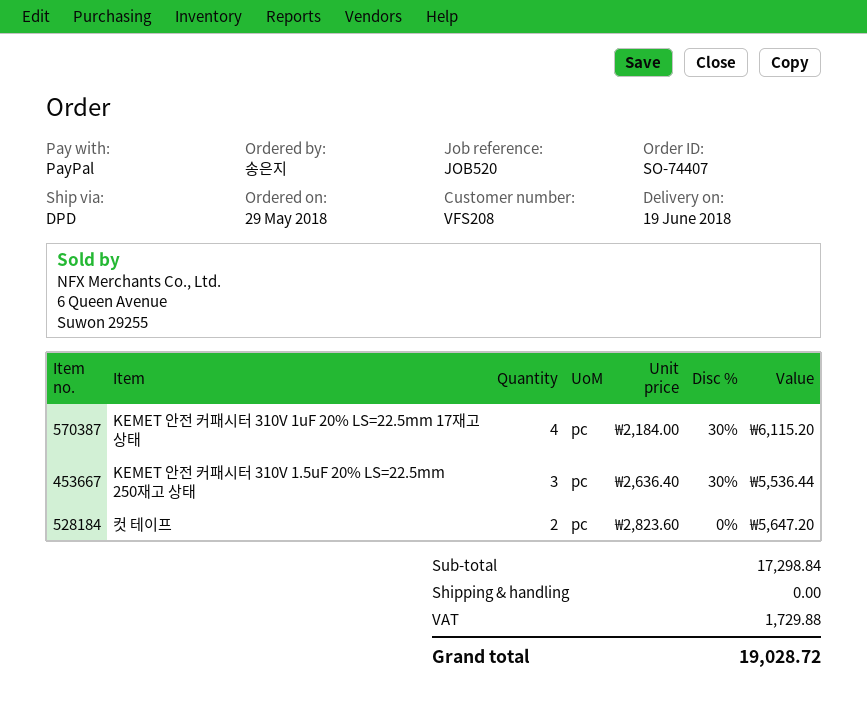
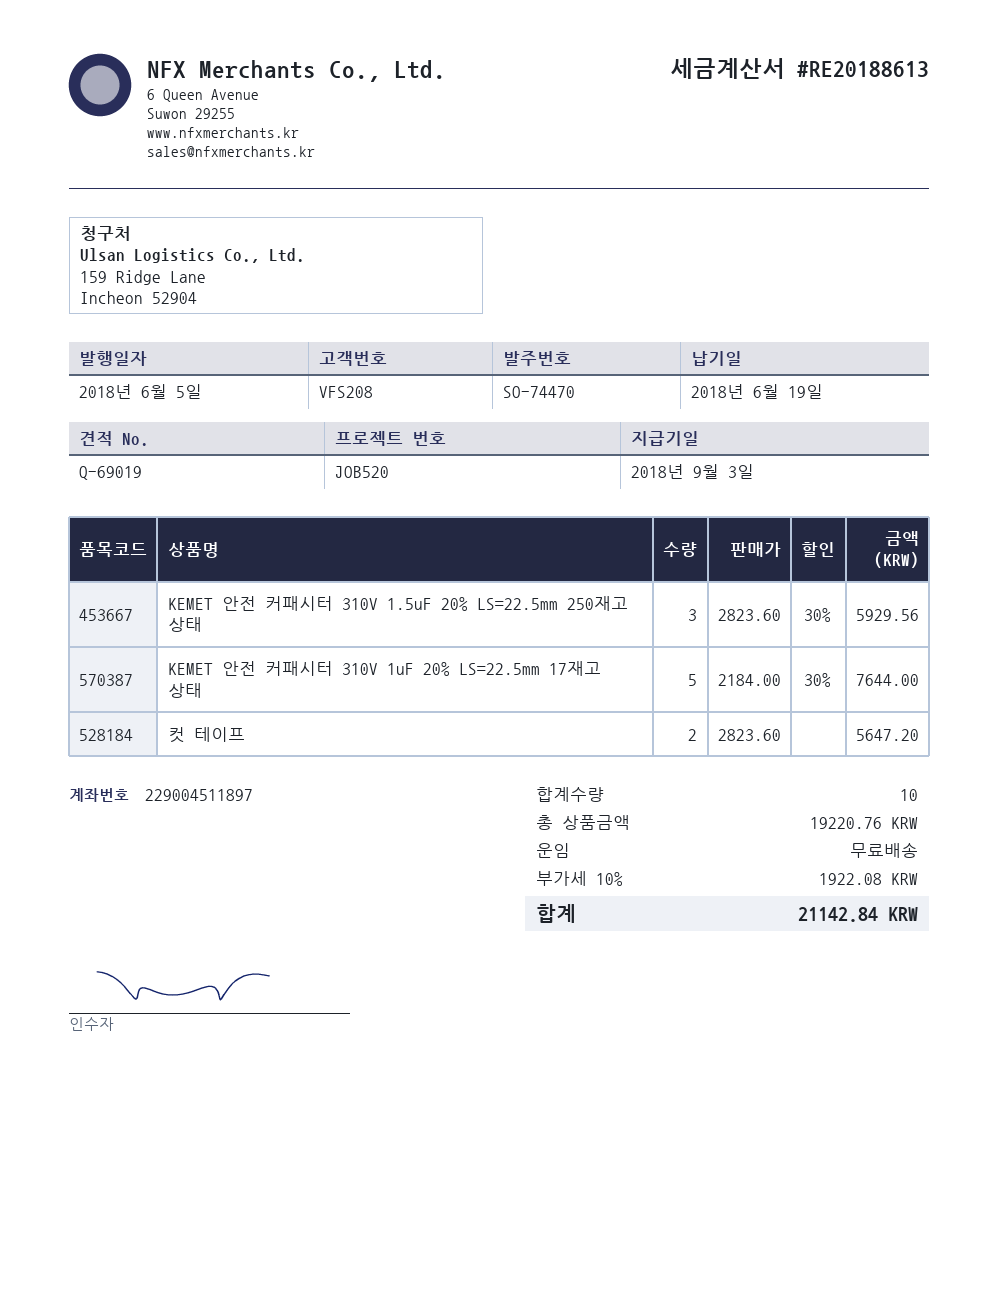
order number: SO-74407 -> SO-74470
KEMET 안전 커패시터 310V 1uF 20% LS=22.5mm 17재고 상태: 4 x 2184.00 - 30% = 6115.20 -> 5 x 2184.00 - 30% = 7644.00
KEMET 안전 커패시터 310V 1.5uF 20% LS=22.5mm 250재고 상태: 3 x 2636.40 - 30% = 5536.44 -> 3 x 2823.60 - 30% = 5929.56
subtotal: 17298.84 -> 19220.76
tax: 1729.88 -> 1922.08
total: 19028.72 -> 21142.84

